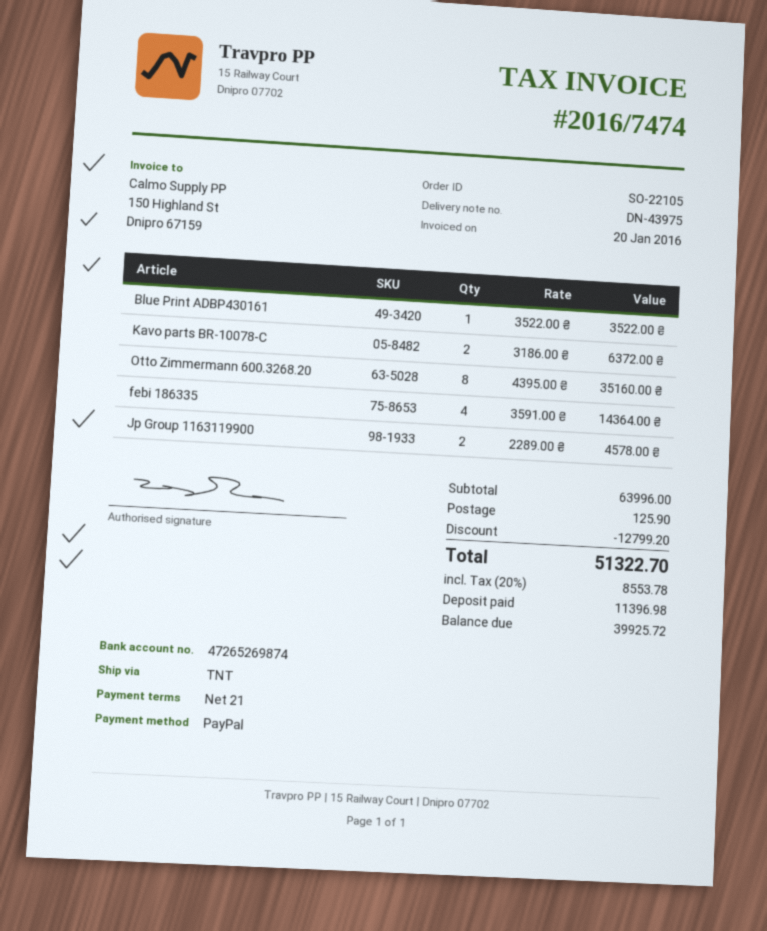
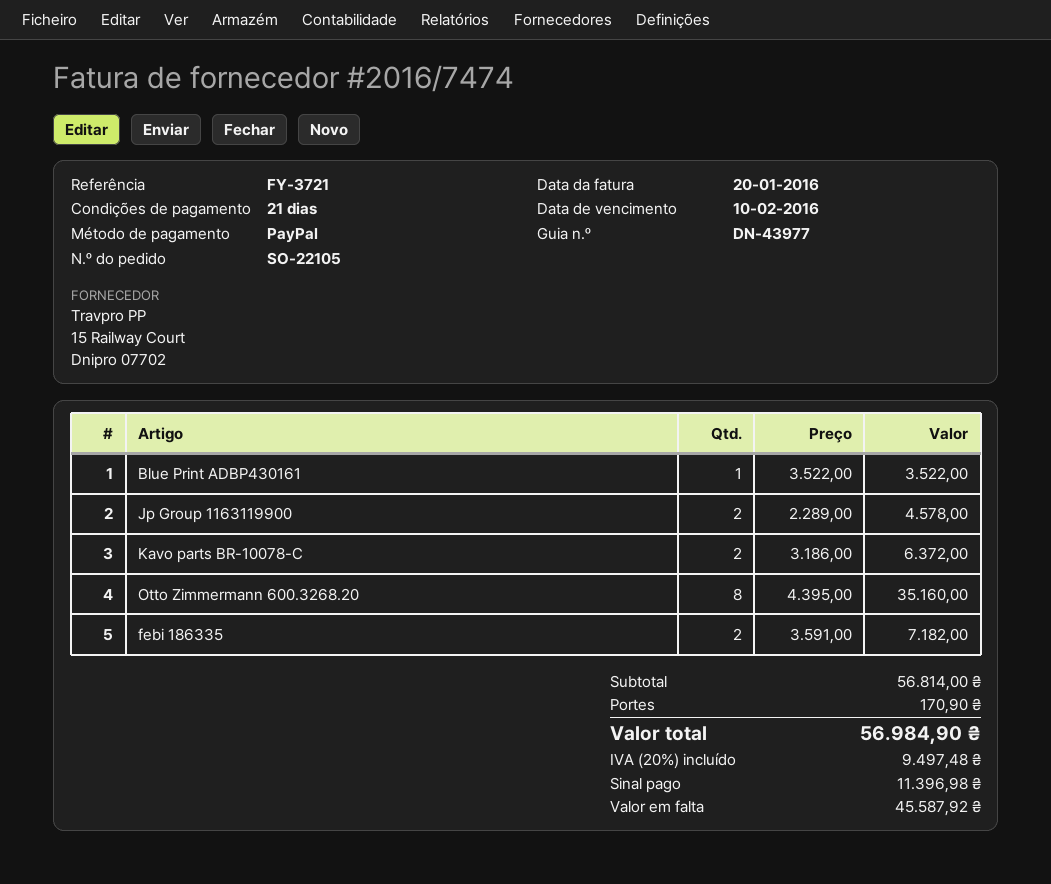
delivery note number: DN-43975 -> DN-43977
febi 186335: 4 x 3591.00 = 14364.00 -> 2 x 3591.00 = 7182.00
subtotal: 63996.00 -> 56814.00
discount: 12799.20 -> none
shipping: 125.90 -> 170.90
tax: 20% = 8553.78 -> 20% = 9497.48
total: 51322.70 -> 56984.90
balance: 39925.72 -> 45587.92

